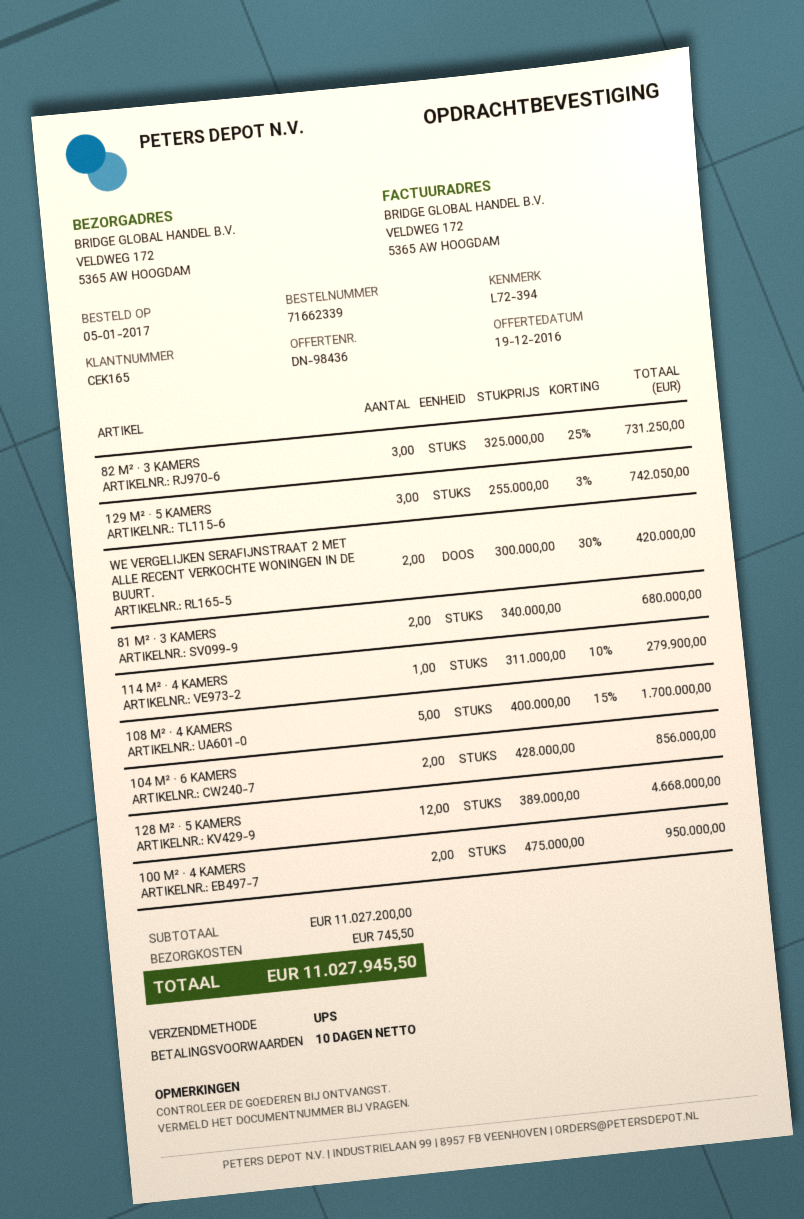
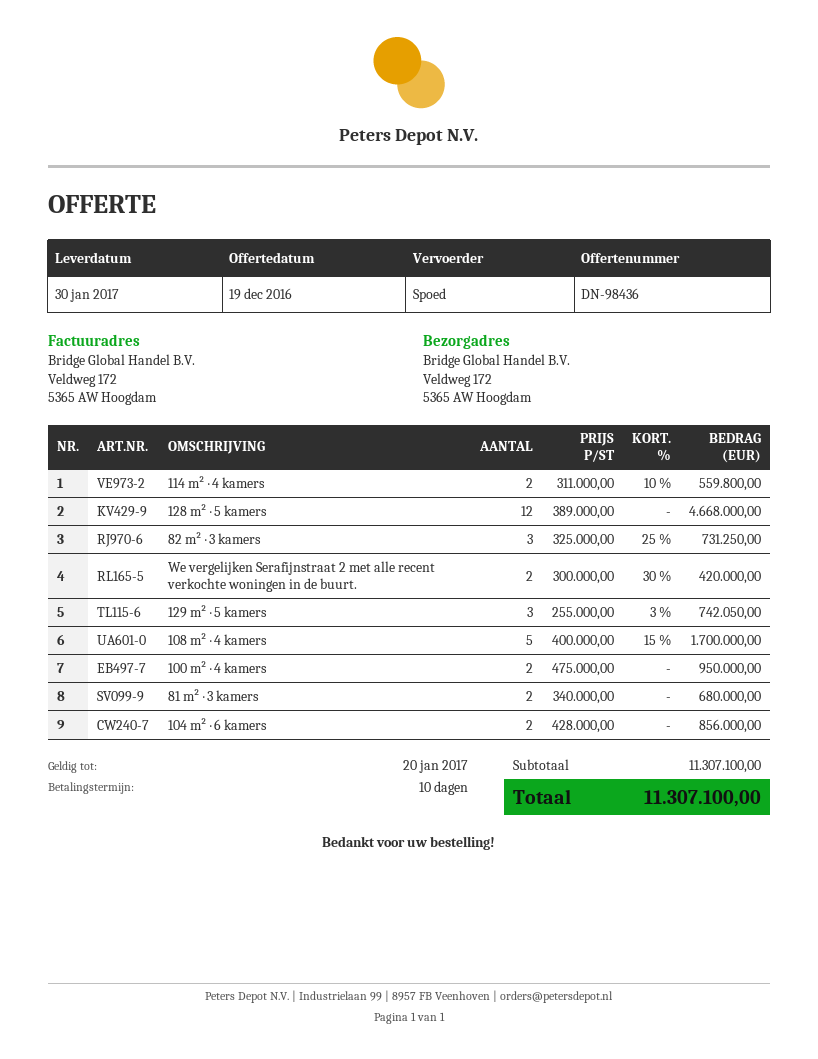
shipping method: UPS -> express
114 M² · 4 KAMERS: 1 x 311000.00 - 10% = 279900.00 -> 2 x 311000.00 - 10% = 559800.00
subtotal: 11027200.00 -> 11307100.00
shipping: 745.50 -> none
total: 11027945.50 -> 11307100.00

